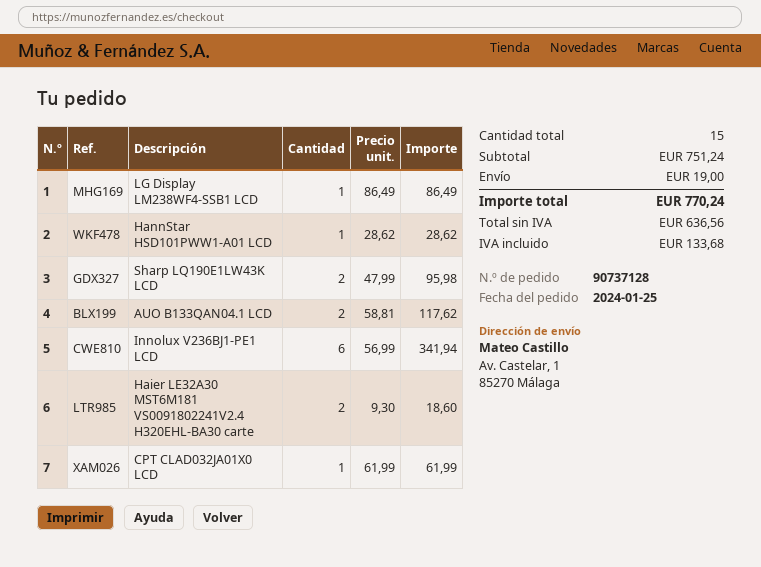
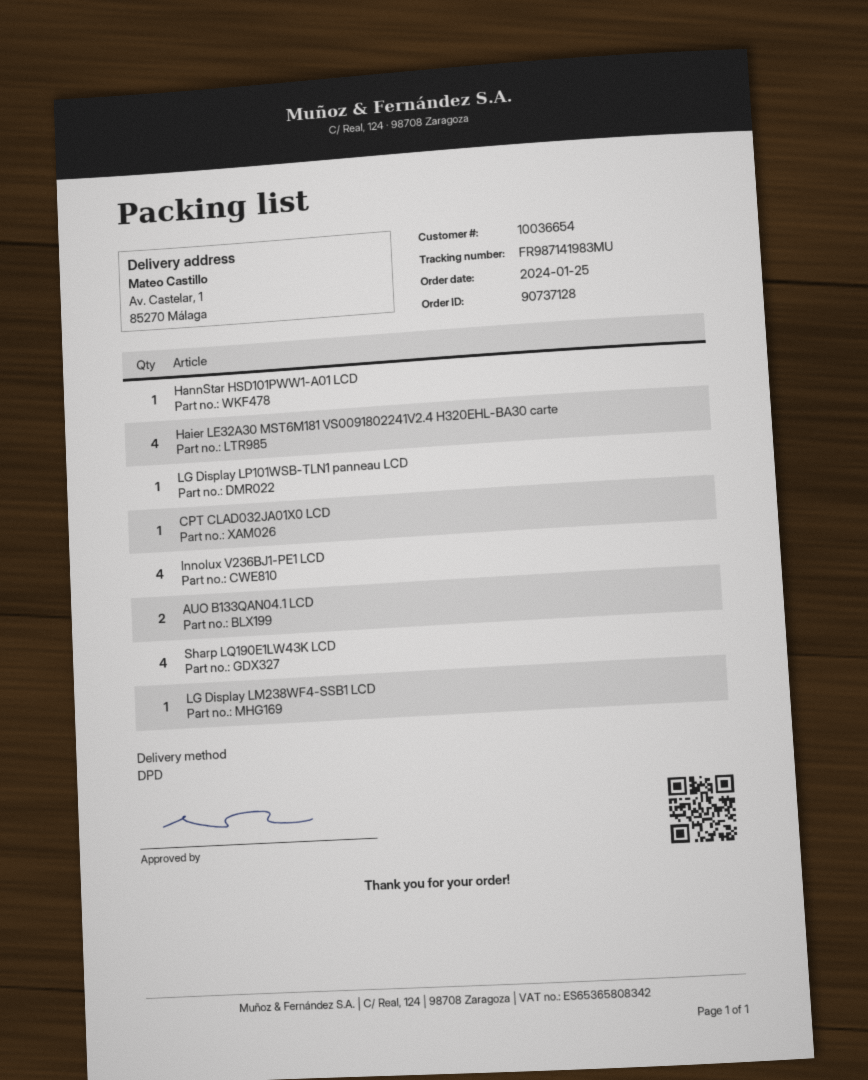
Sharp LQ190E1LW43K LCD: 2 -> 4
Innolux V236BJ1-PE1 LCD: 6 -> 4
Haier LE32A30 MST6M181 VS0091802241V2.4 H320EHL-BA30 carte: 2 -> 4
LG Display LP101WSB-TLN1 panneau LCD: none -> 1

